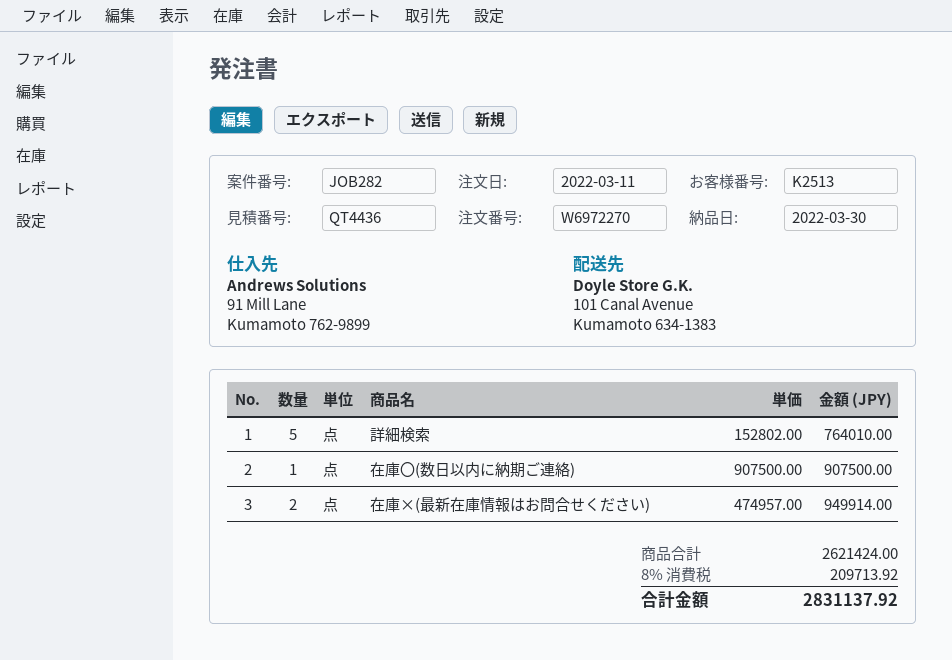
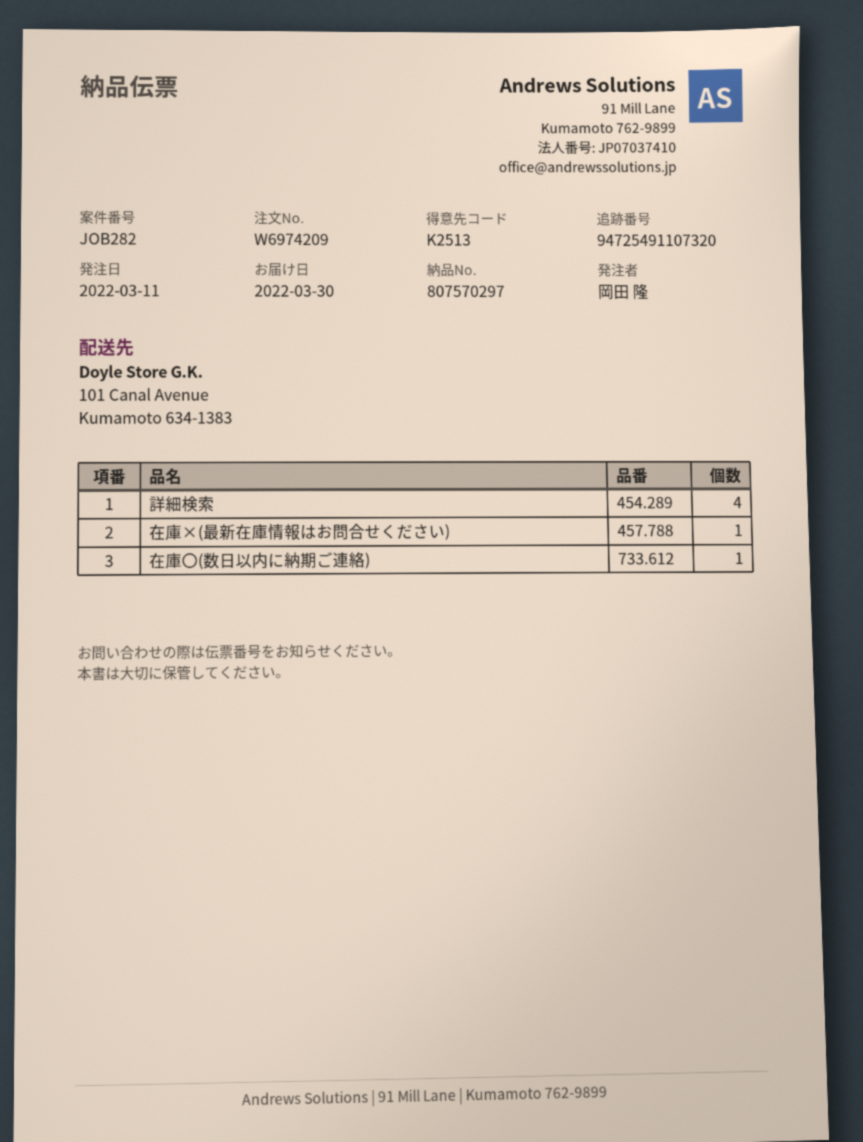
order number: W6972270 -> W6974209
詳細検索: 5 -> 4
在庫×(最新在庫情報はお問合せください): 2 -> 1

